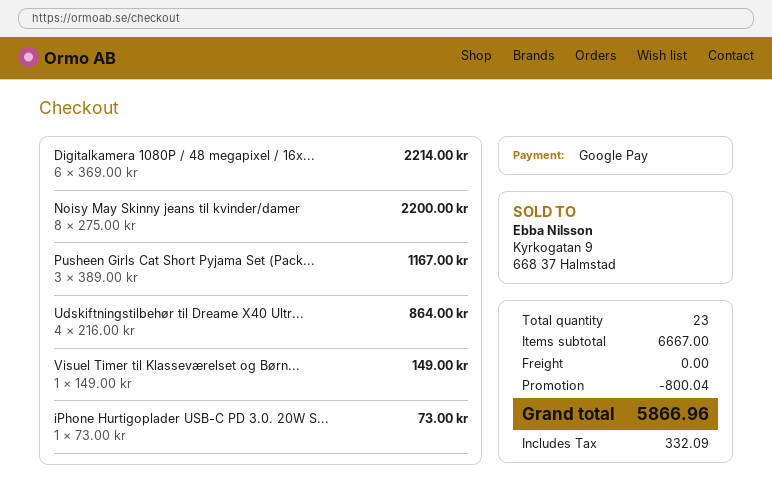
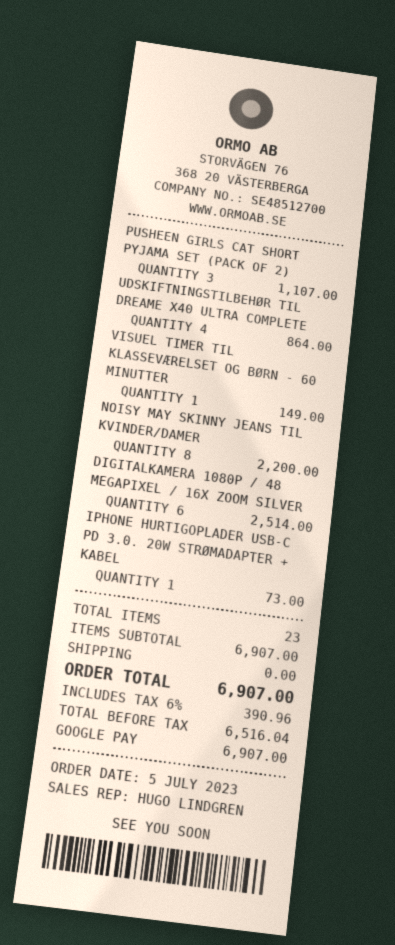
Digitalkamera 1080P / 48 megapixel / 16x...: 6 for 2214.00 -> 6 for 2514.00
Pusheen Girls Cat Short Pyjama Set (Pack...: 3 for 1167.00 -> 3 for 1107.00
subtotal: 6667.00 -> 6907.00
discount: 800.04 -> none
tax: 332.09 -> 390.96
total: 5866.96 -> 6907.00

